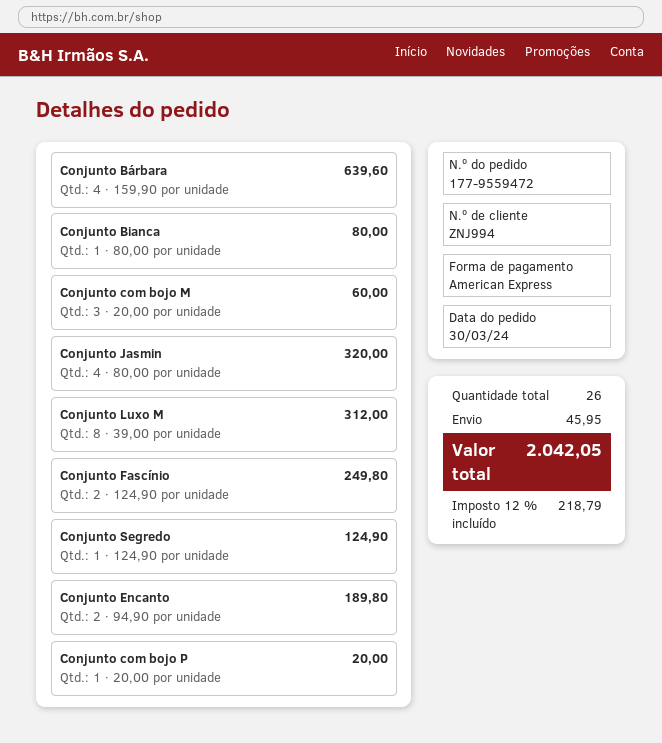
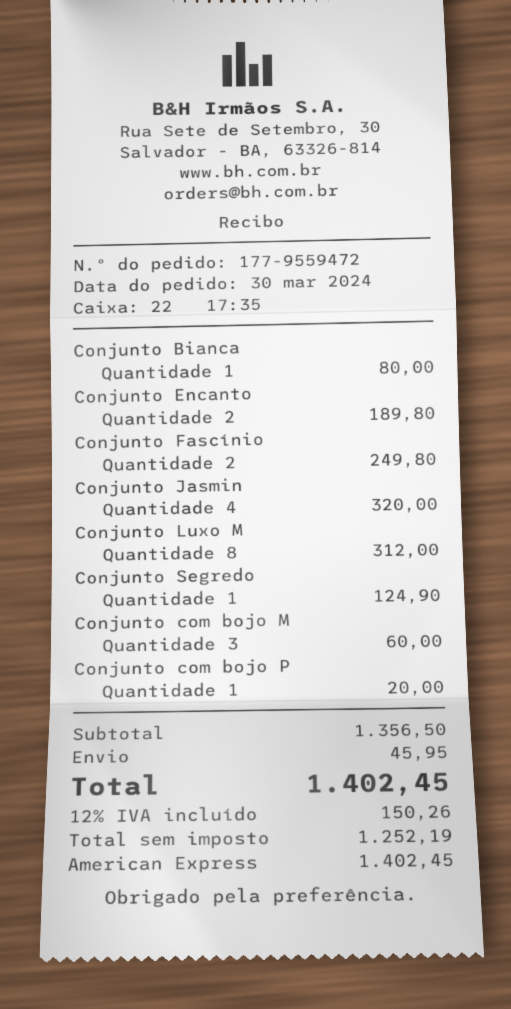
Conjunto Bárbara: 4 for 639.60 -> none
tax: 12% = 218.79 -> 12% = 150.26
total: 2042.05 -> 1402.45

